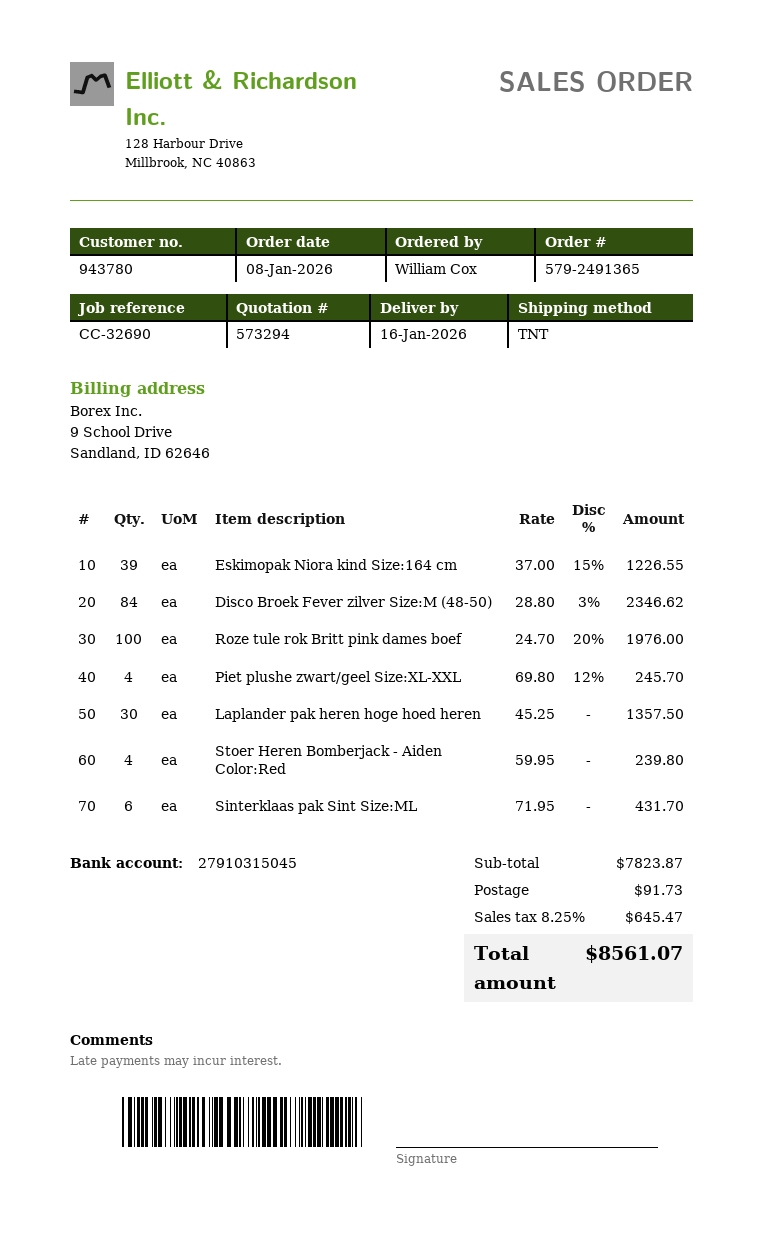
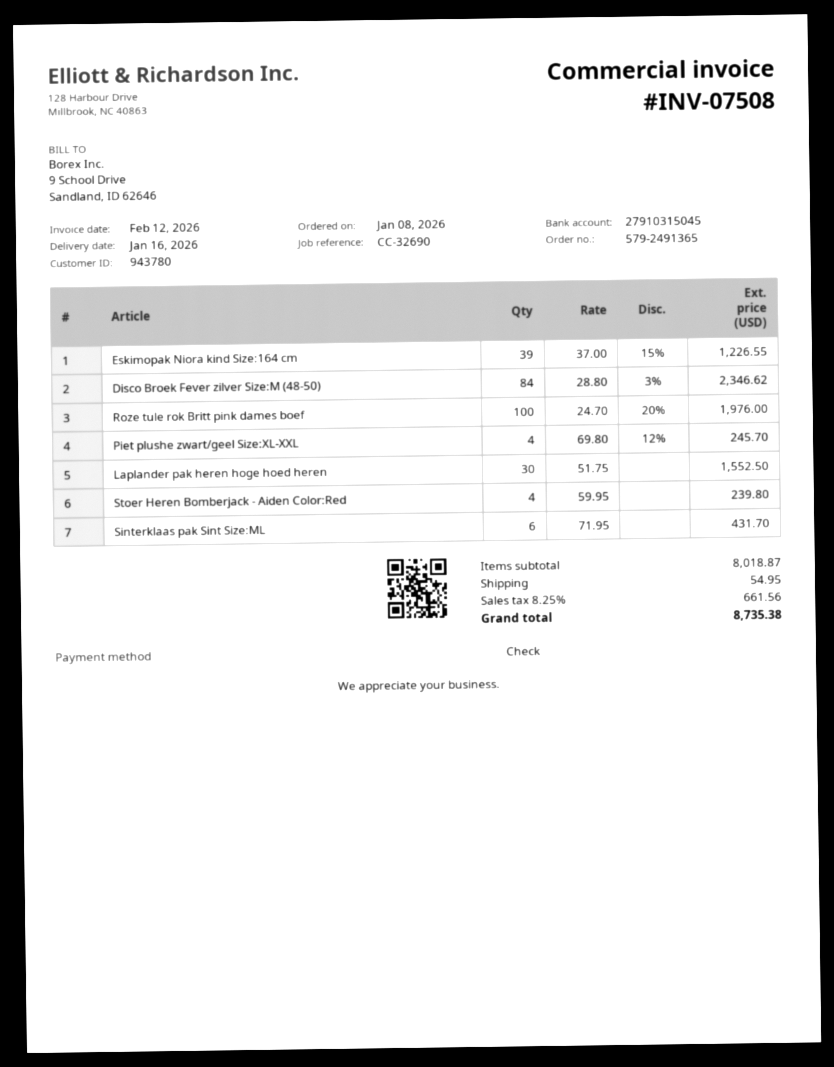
Laplander pak heren hoge hoed heren: 30 x 45.25 = 1357.50 -> 30 x 51.75 = 1552.50
subtotal: 7823.87 -> 8018.87
shipping: 91.73 -> 54.95
tax: 8.25% = 645.47 -> 8.25% = 661.56
total: 8561.07 -> 8735.38

